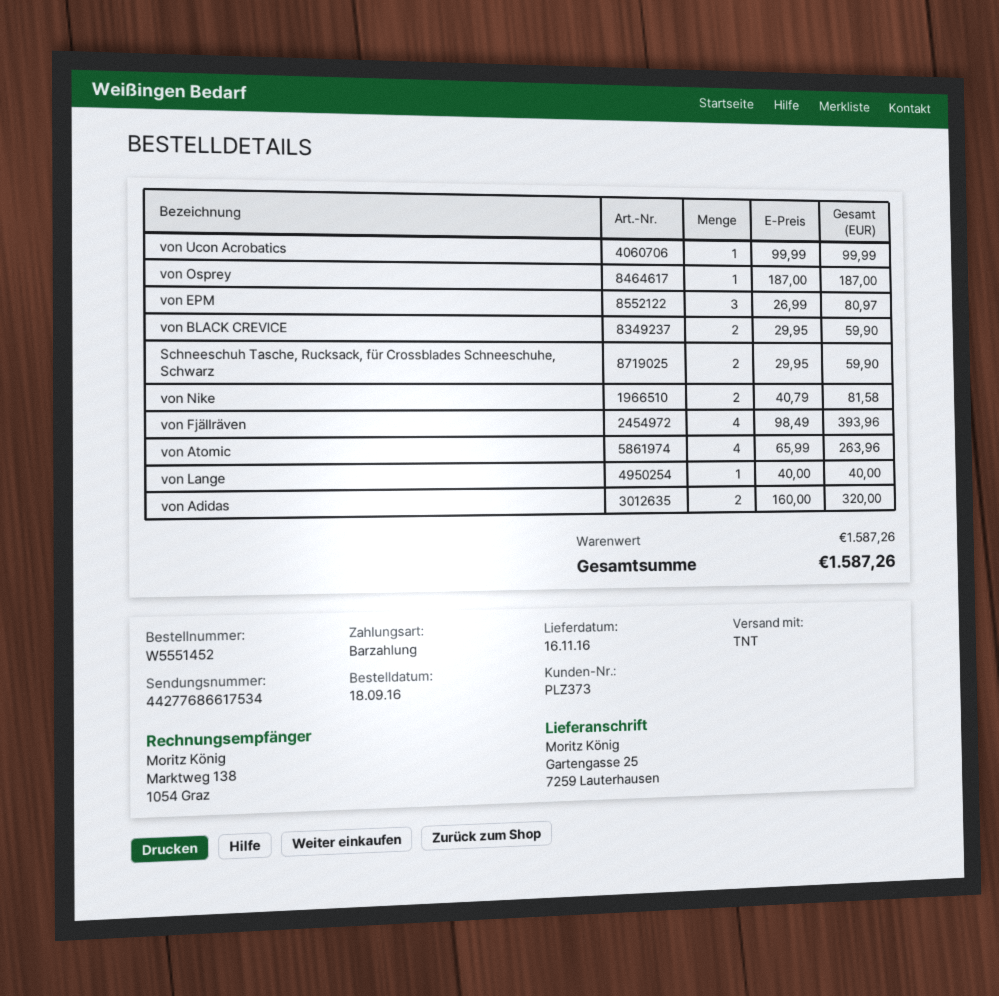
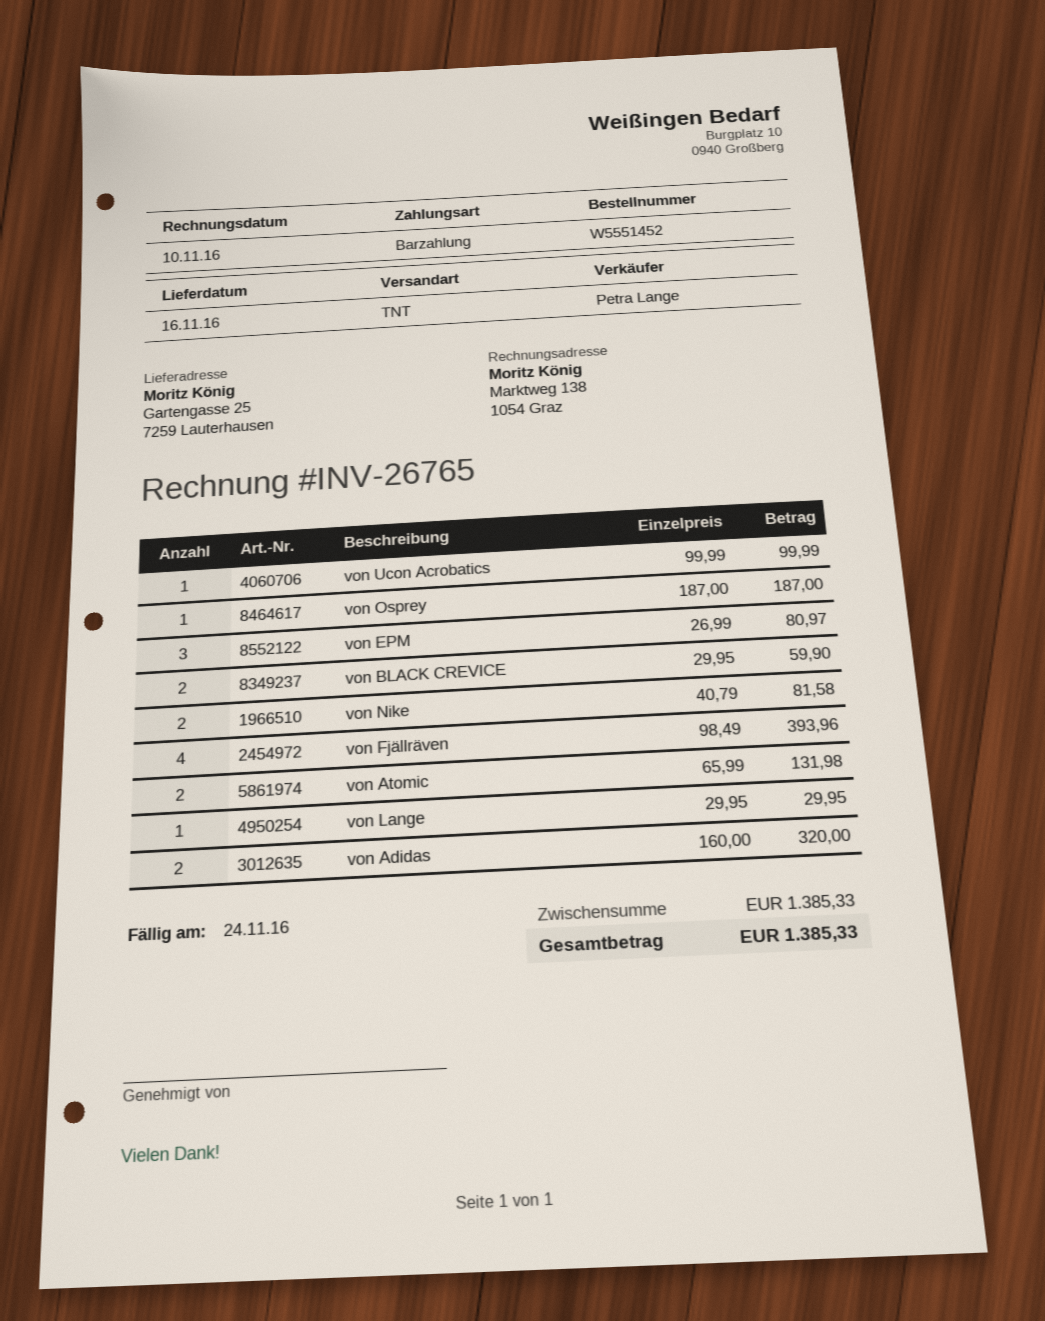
Schneeschuh Tasche, Rucksack, für Crossblades Schneeschuhe, Schwarz: 2 x 29.95 = 59.90 -> none
von Atomic: 4 x 65.99 = 263.96 -> 2 x 65.99 = 131.98
von Lange: 1 x 40.00 = 40.00 -> 1 x 29.95 = 29.95
subtotal: 1587.26 -> 1385.33
total: 1587.26 -> 1385.33

